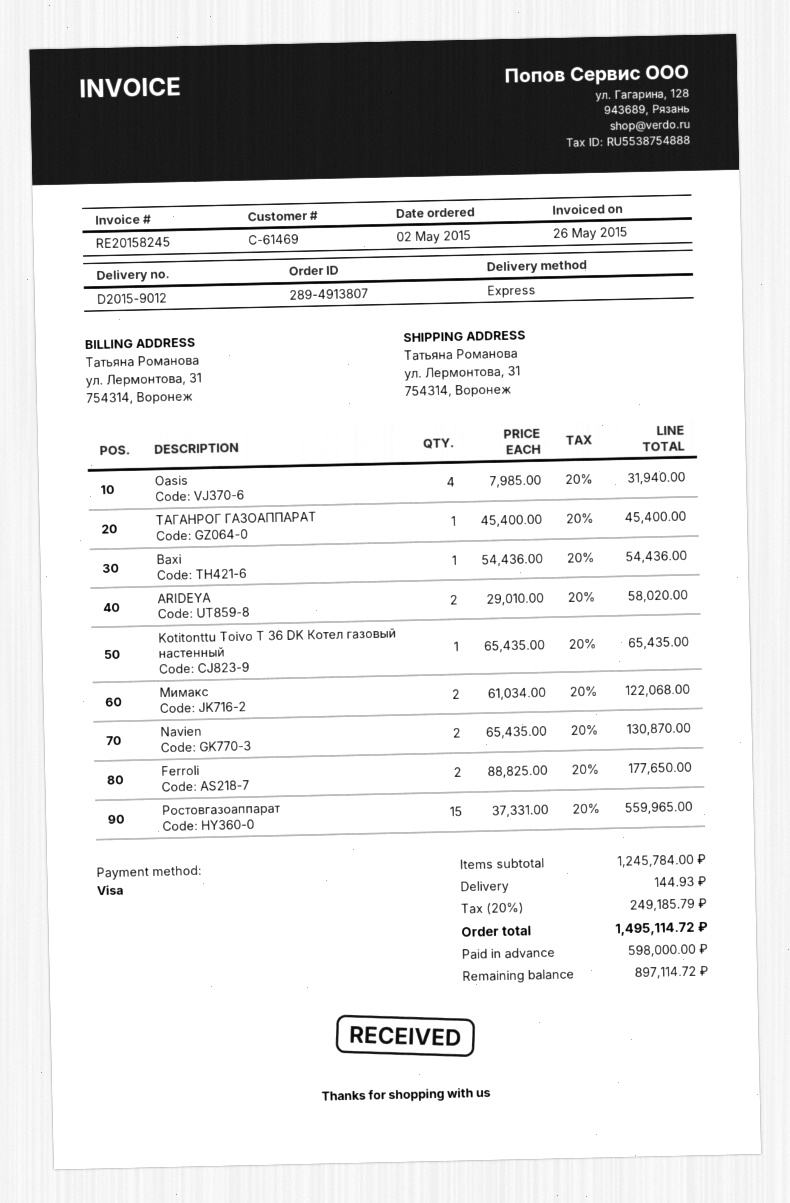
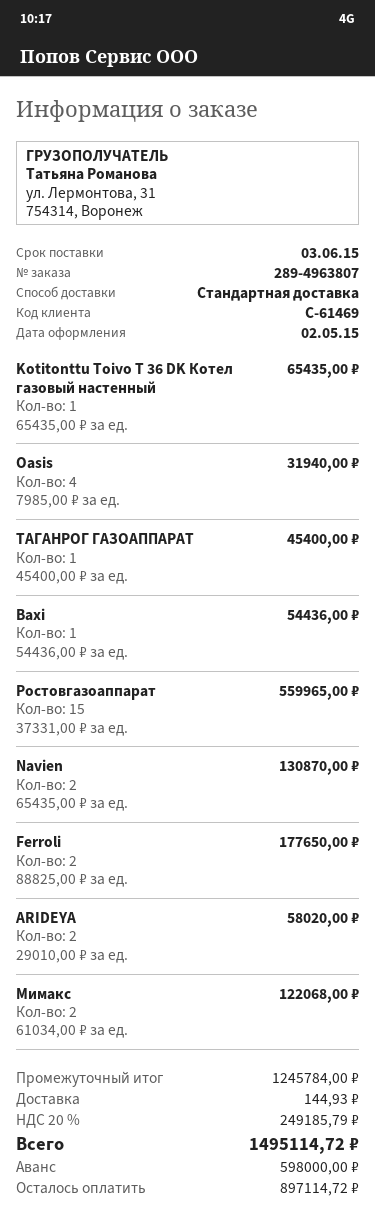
order number: 289-4913807 -> 289-4963807
shipping method: express -> standard

